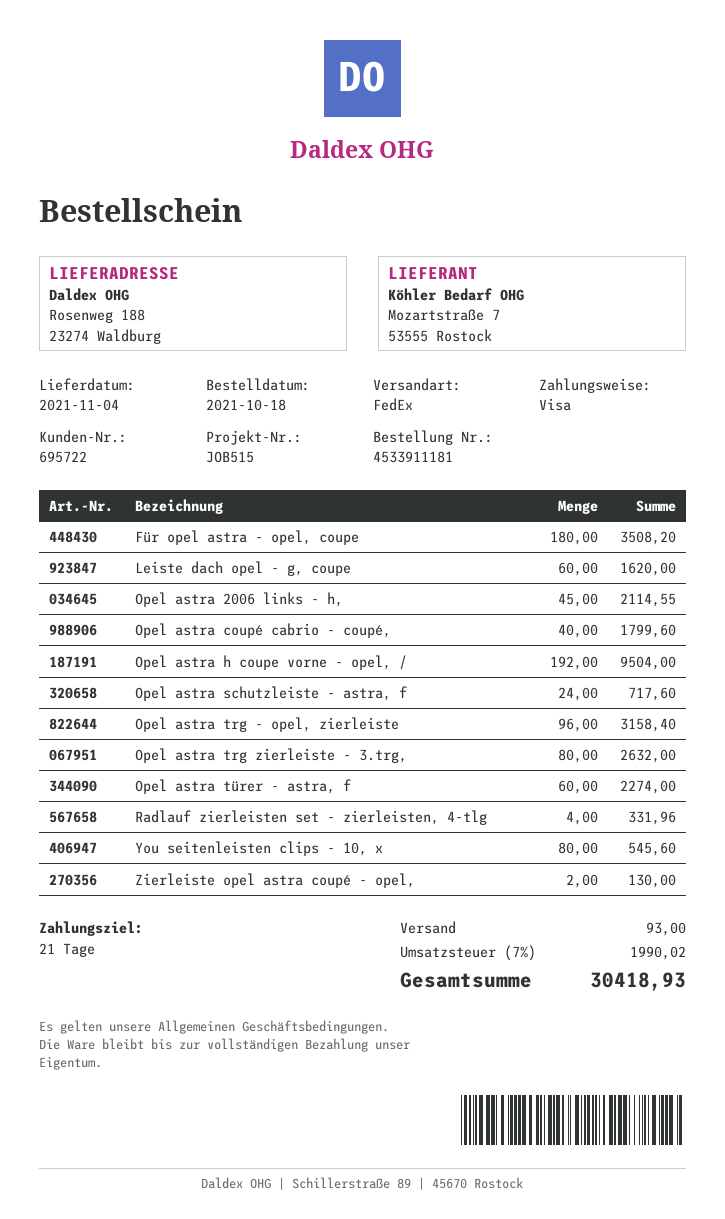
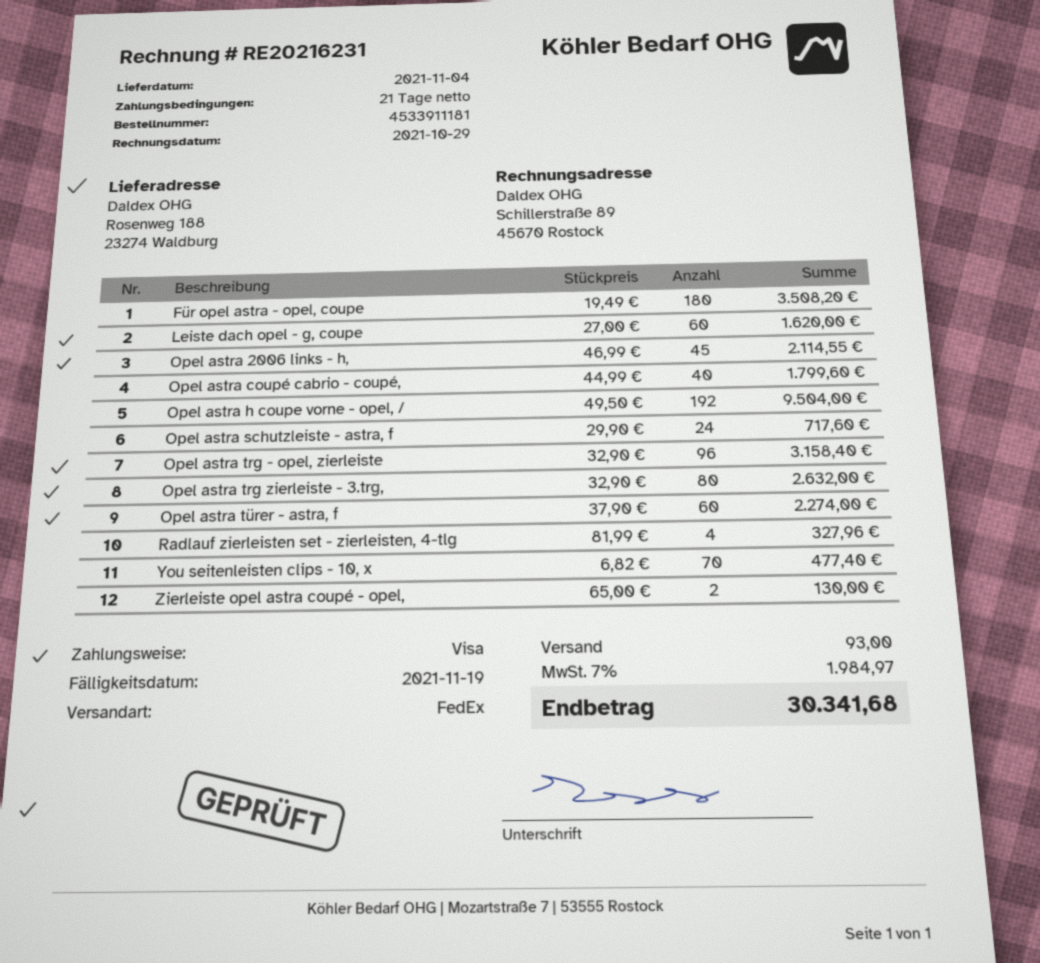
Radlauf zierleisten set - zierleisten, 4-tlg: 4 for 331.96 -> 4 for 327.96
You seitenleisten clips - 10, x: 80 for 545.60 -> 70 for 477.40
tax: 7% = 1990.02 -> 7% = 1984.97
total: 30418.93 -> 30341.68

